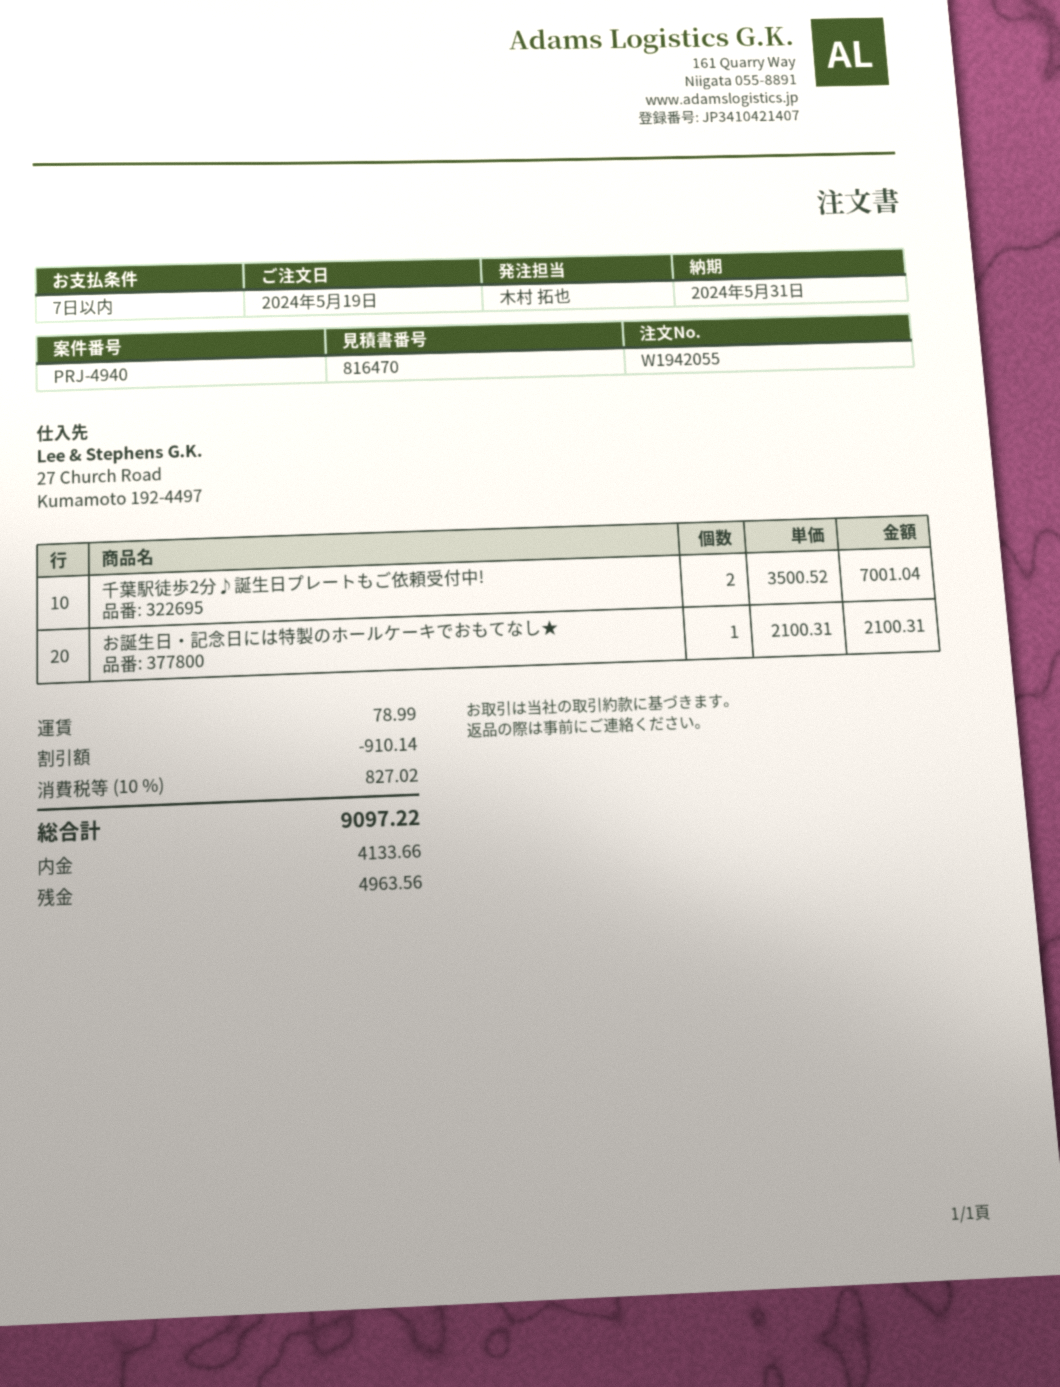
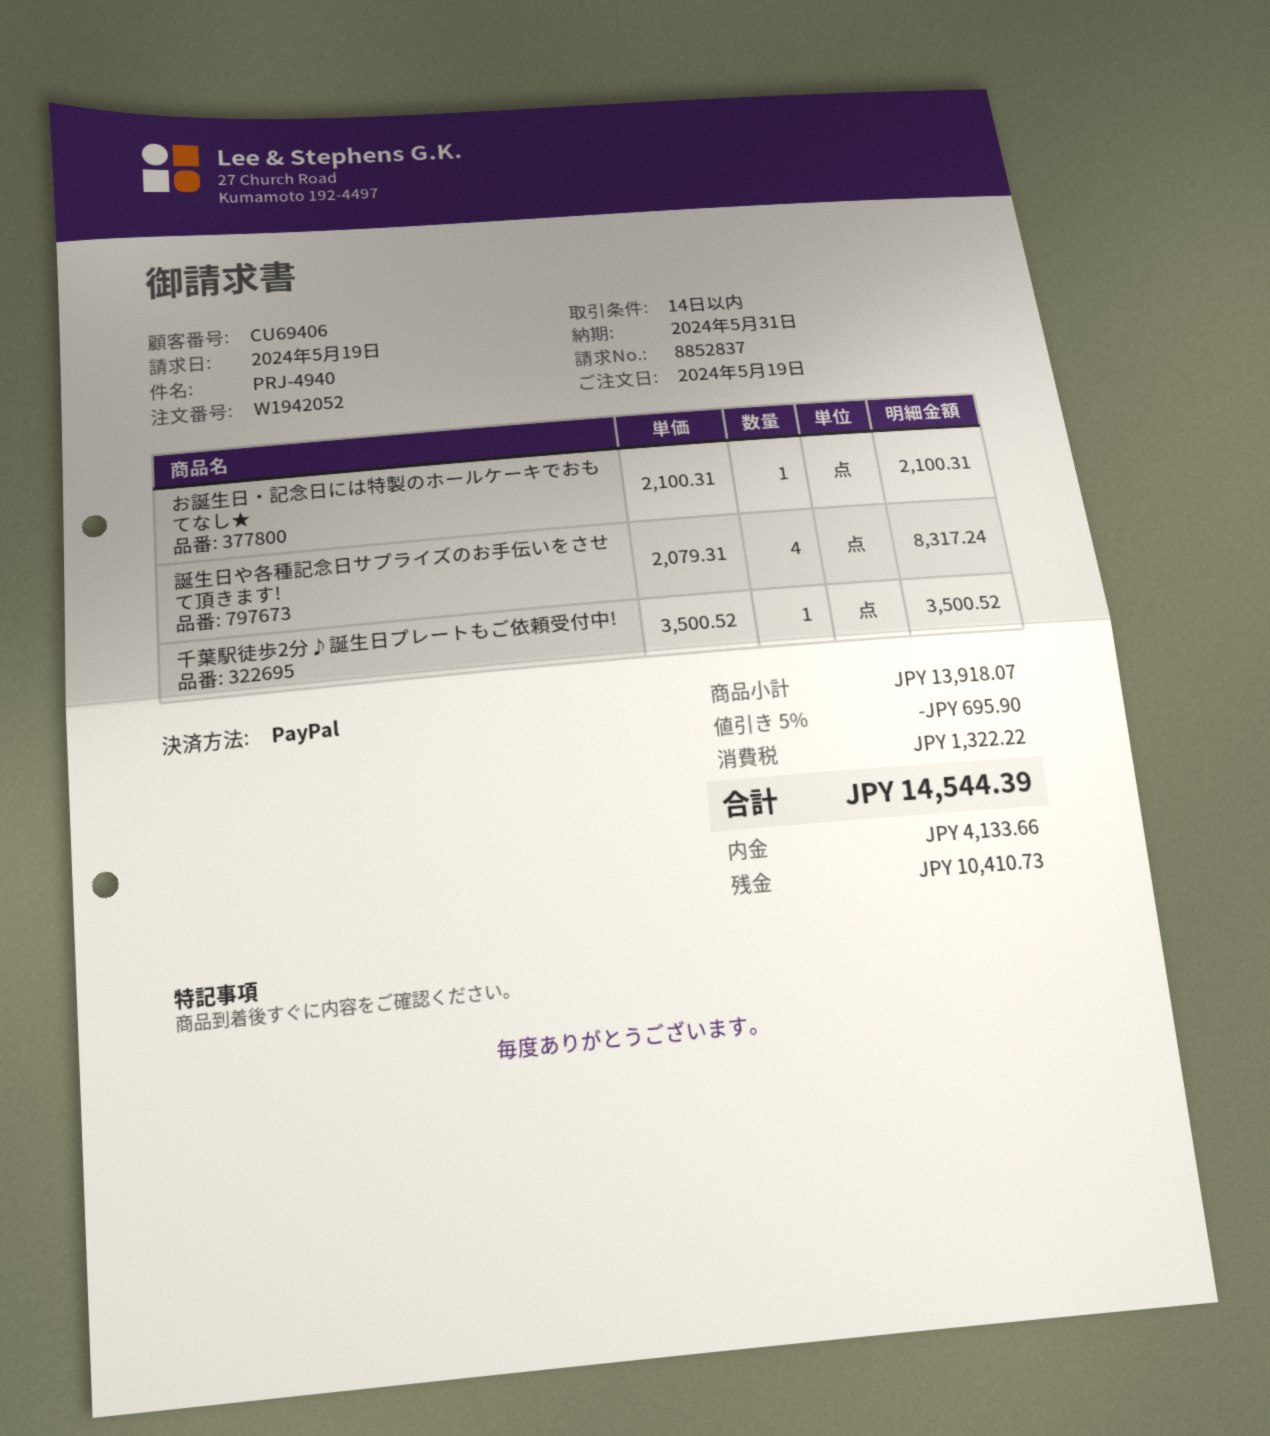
order number: W1942055 -> W1942052
payment terms: 7 days -> 14 days
千葉駅徒歩2分♪誕生日プレートもご依頼受付中!: 2 x 3500.52 = 7001.04 -> 1 x 3500.52 = 3500.52
誕生日や各種記念日サプライズのお手伝いをさせて頂きます!: none -> 4 x 2079.31 = 8317.24
discount: 910.14 -> 695.90
shipping: 78.99 -> none
tax: 827.02 -> 1322.22
total: 9097.22 -> 14544.39
balance: 4963.56 -> 10410.73

